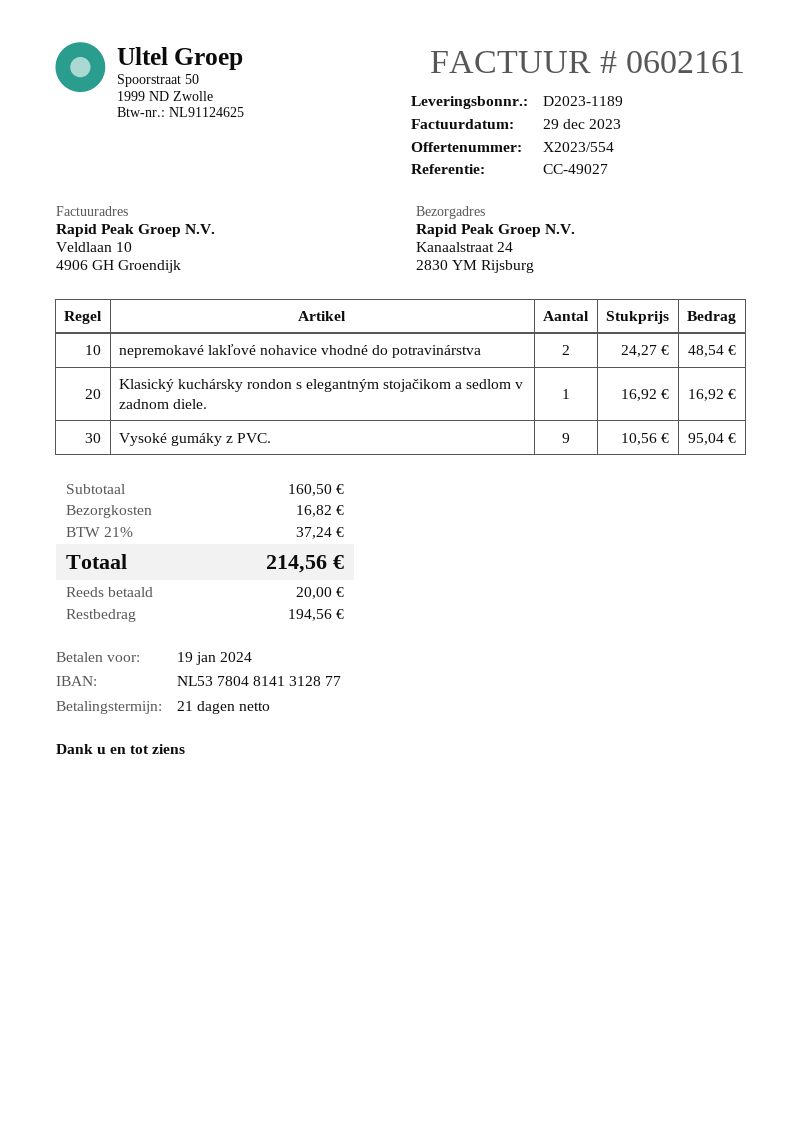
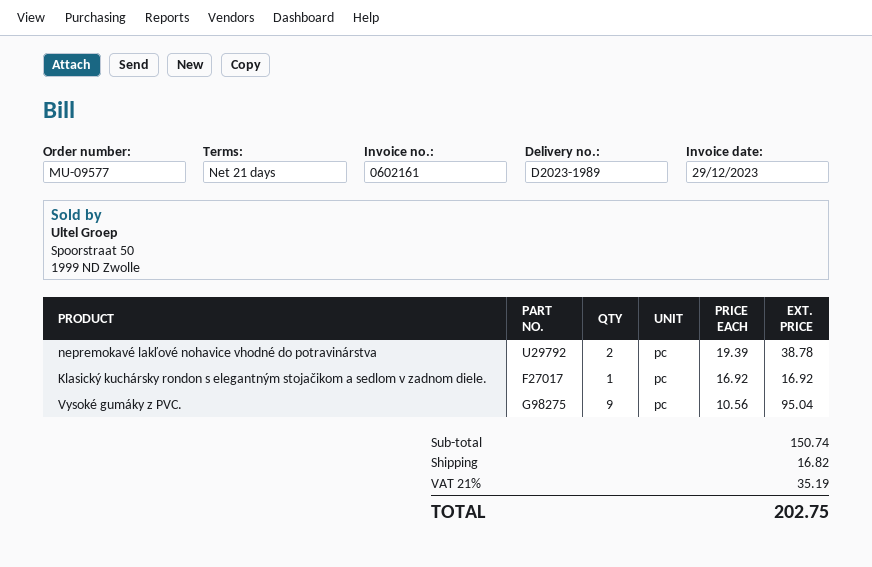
delivery note number: D2023-1189 -> D2023-1989
nepremokavé lakľové nohavice vhodné do potravinárstva: 2 x 24.27 = 48.54 -> 2 x 19.39 = 38.78
subtotal: 160.50 -> 150.74
tax: 21% = 37.24 -> 21% = 35.19
total: 214.56 -> 202.75

